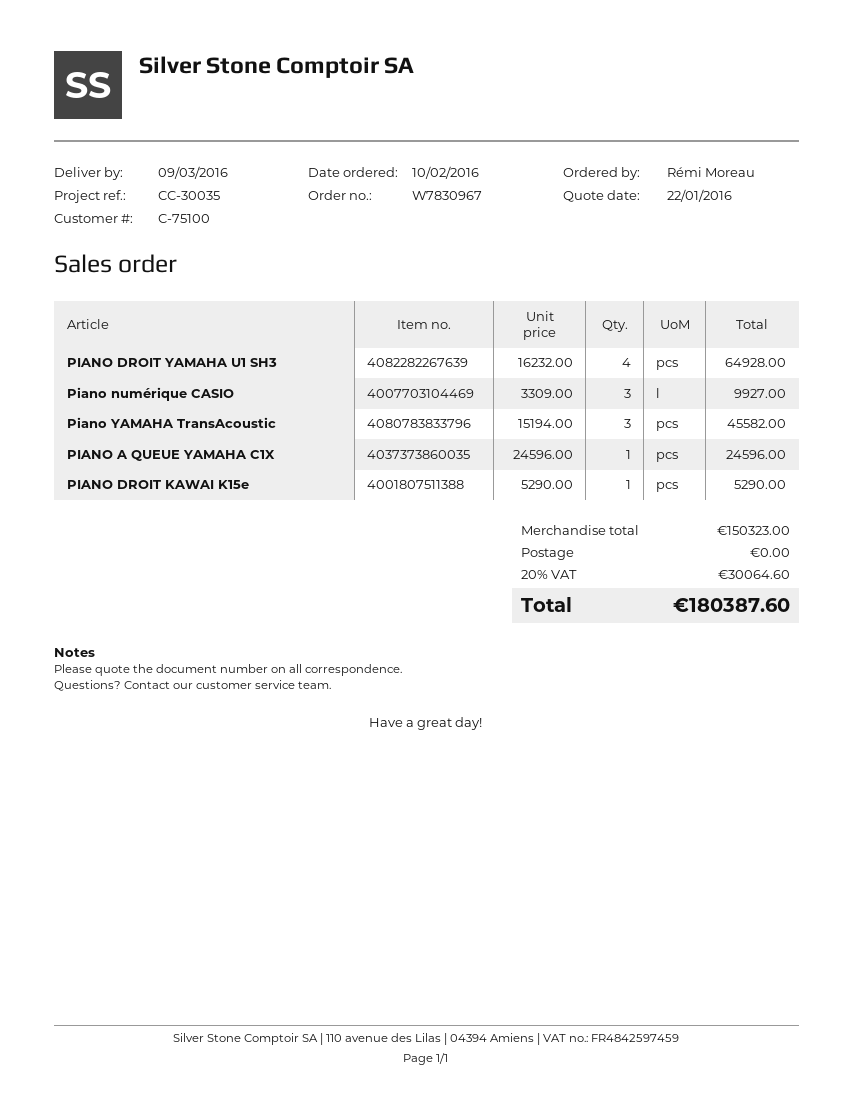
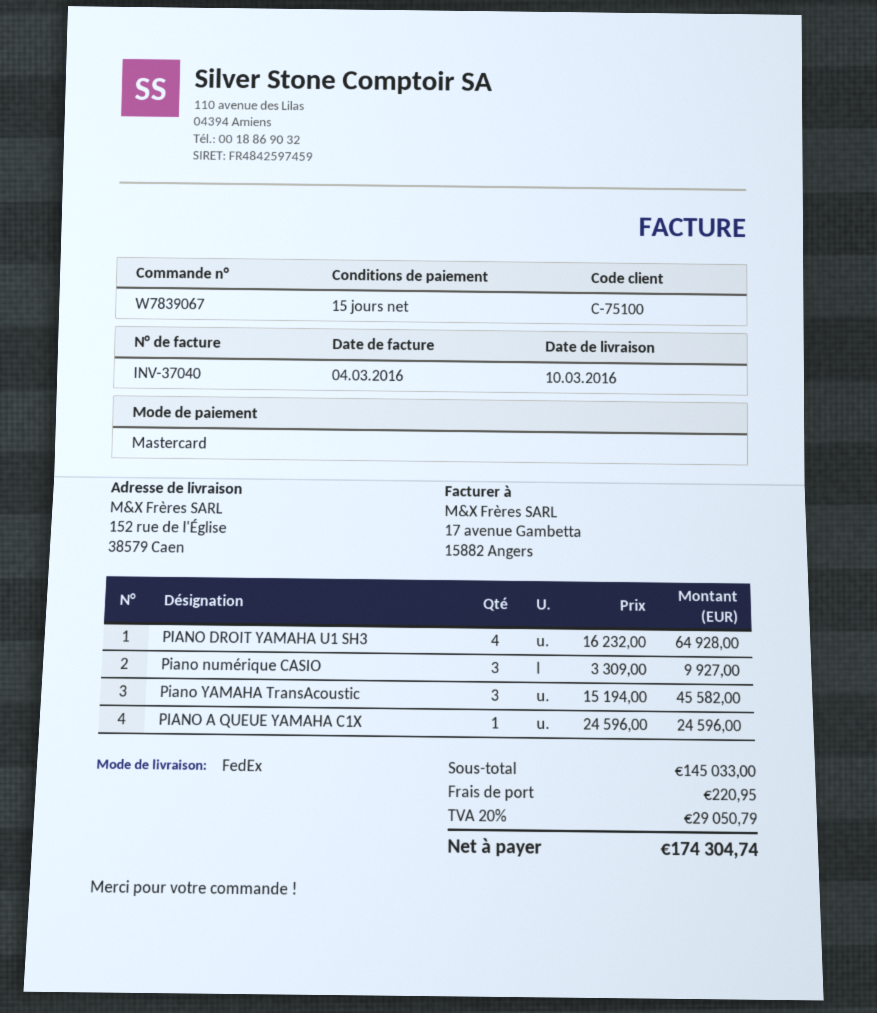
order number: W7830967 -> W7839067
delivery date: 2016-03-09 -> 2016-03-10
PIANO DROIT KAWAI K15e: 1 x 5290.00 = 5290.00 -> none
subtotal: 150323.00 -> 145033.00
shipping: 0.00 -> 220.95
tax: 20% = 30064.60 -> 20% = 29050.79
total: 180387.60 -> 174304.74

